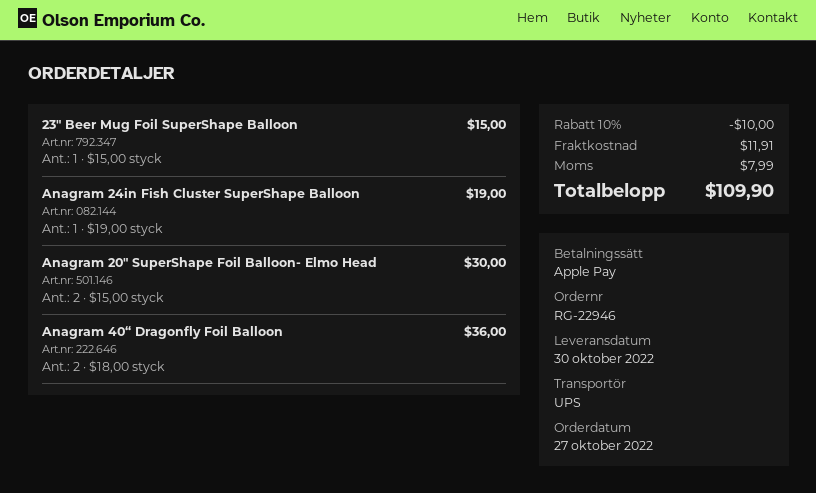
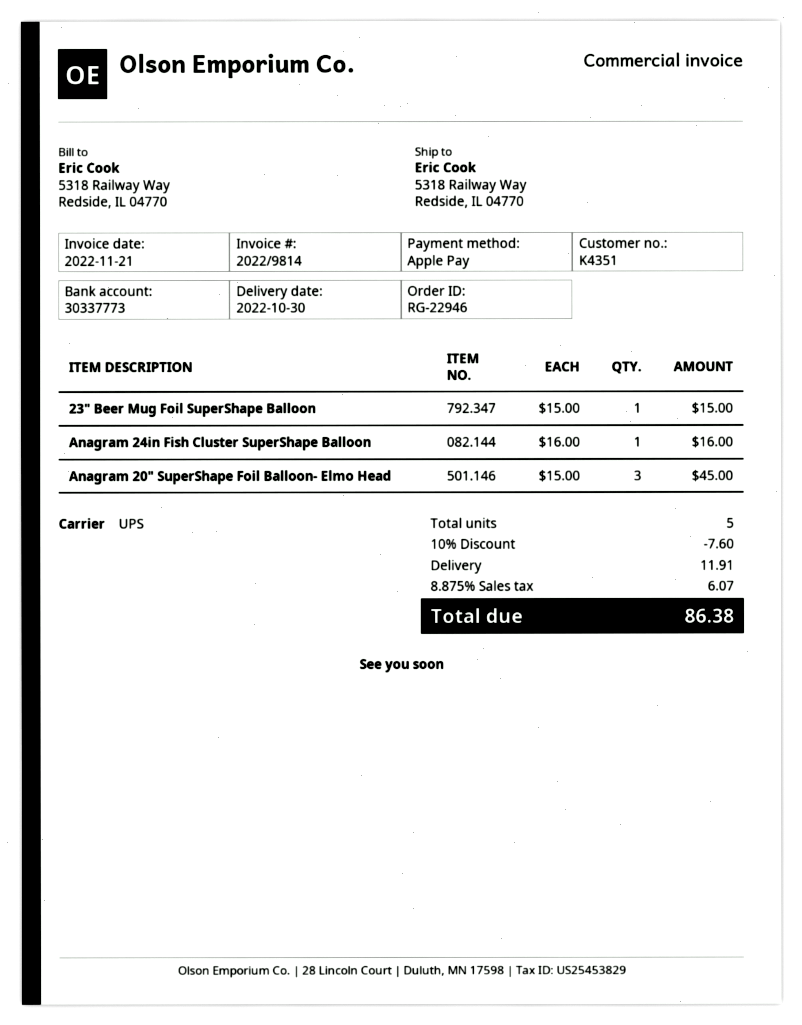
Anagram 24in Fish Cluster SuperShape Balloon: 1 x 19.00 = 19.00 -> 1 x 16.00 = 16.00
Anagram 20" SuperShape Foil Balloon- Elmo Head: 2 x 15.00 = 30.00 -> 3 x 15.00 = 45.00
Anagram 40“ Dragonfly Foil Balloon: 2 x 18.00 = 36.00 -> none
discount: 10% = 10.00 -> 10% = 7.60
tax: 7.99 -> 6.07
total: 109.90 -> 86.38

